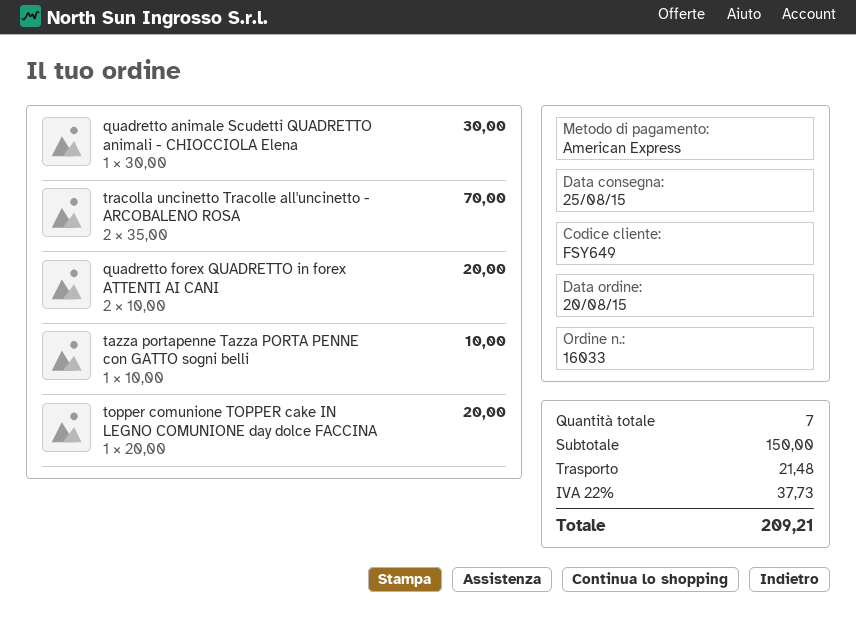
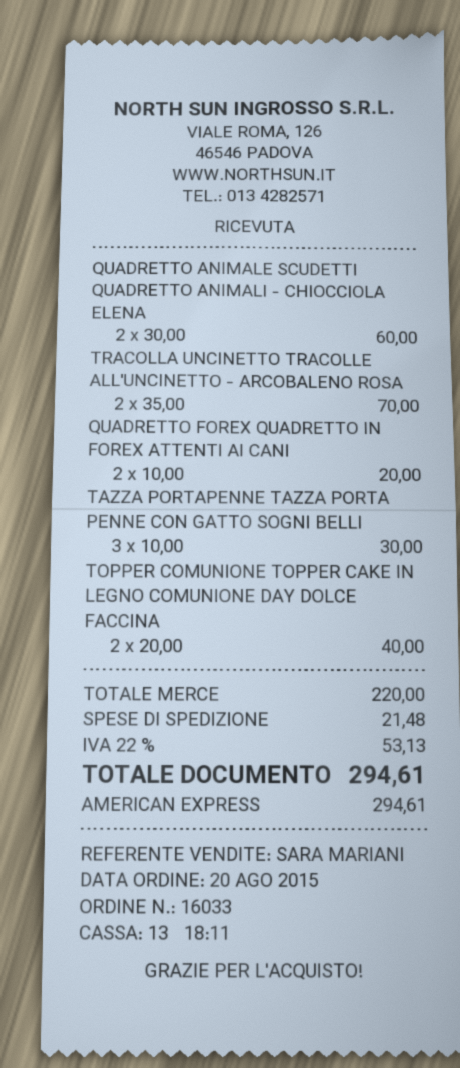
quadretto animale Scudetti QUADRETTO animali - CHIOCCIOLA Elena: 1 x 30.00 = 30.00 -> 2 x 30.00 = 60.00
tazza portapenne Tazza PORTA PENNE con GATTO sogni belli: 1 x 10.00 = 10.00 -> 3 x 10.00 = 30.00
topper comunione TOPPER cake IN LEGNO COMUNIONE day dolce FACCINA: 1 x 20.00 = 20.00 -> 2 x 20.00 = 40.00
subtotal: 150.00 -> 220.00
tax: 22% = 37.73 -> 22% = 53.13
total: 209.21 -> 294.61

